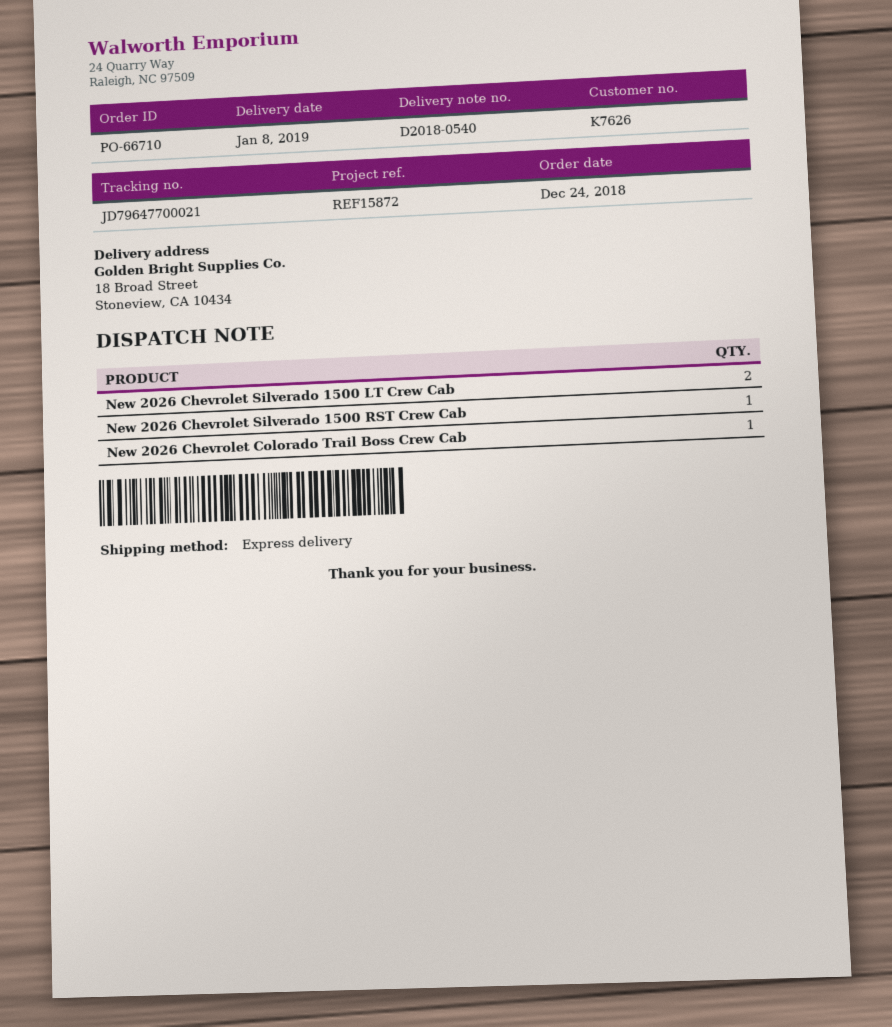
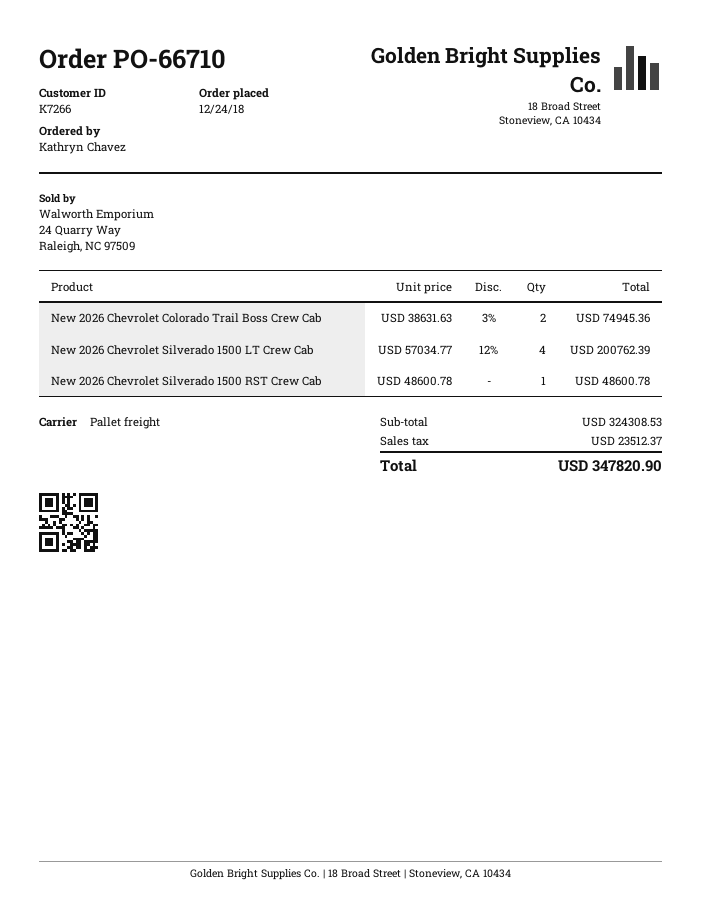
customer number: K7626 -> K7266
shipping method: express -> pallet freight
New 2026 Chevrolet Silverado 1500 LT Crew Cab: 2 -> 4
New 2026 Chevrolet Colorado Trail Boss Crew Cab: 1 -> 2

